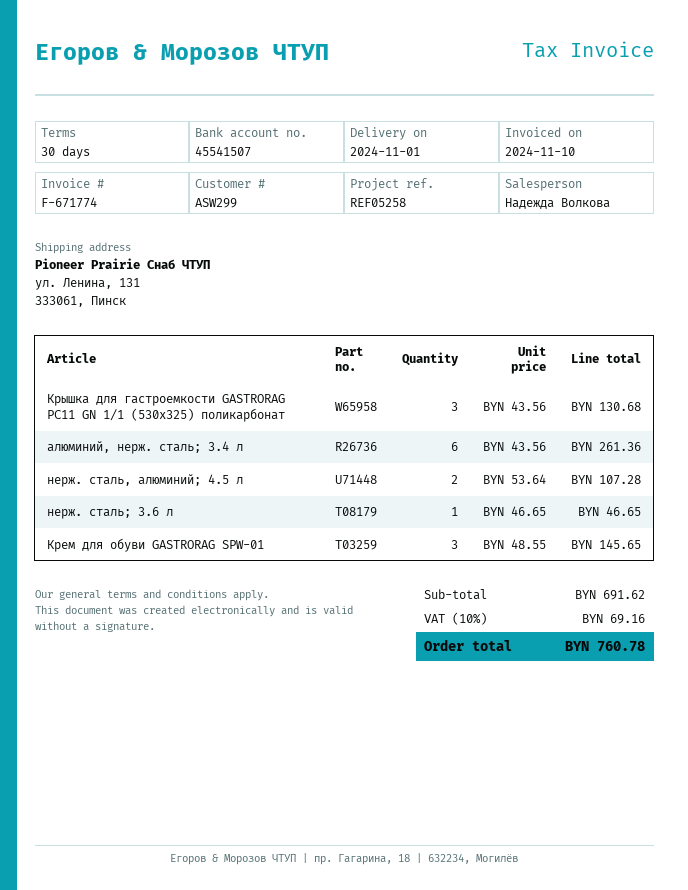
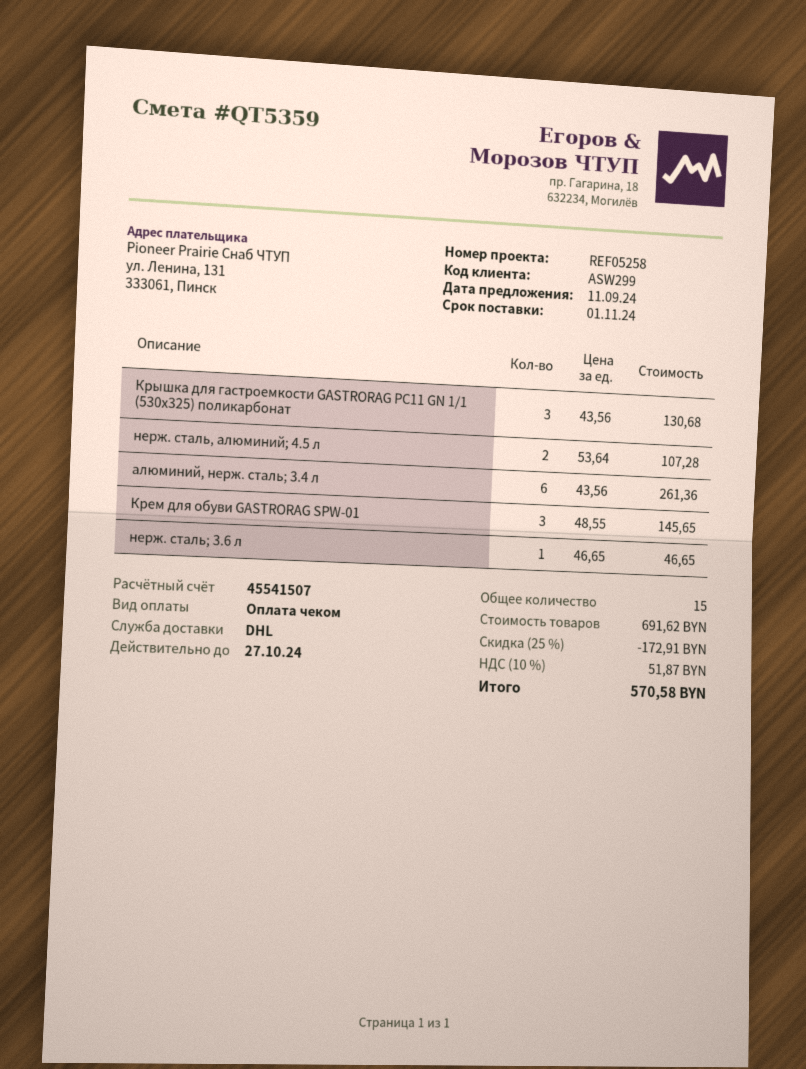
discount: none -> 25% = 172.91
tax: 10% = 69.16 -> 10% = 51.87
total: 760.78 -> 570.58

